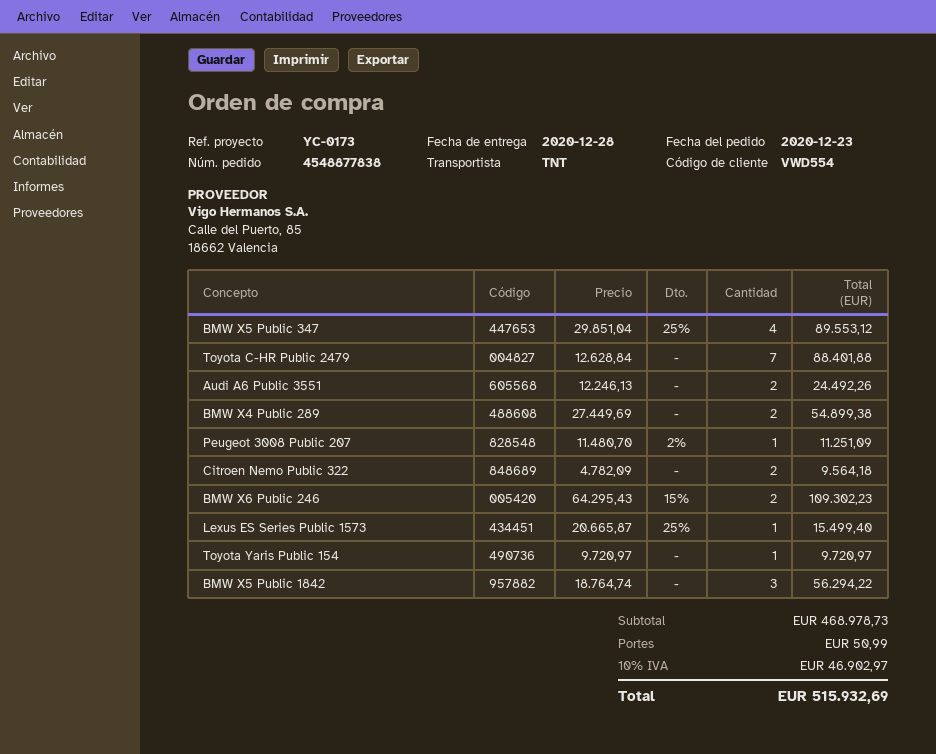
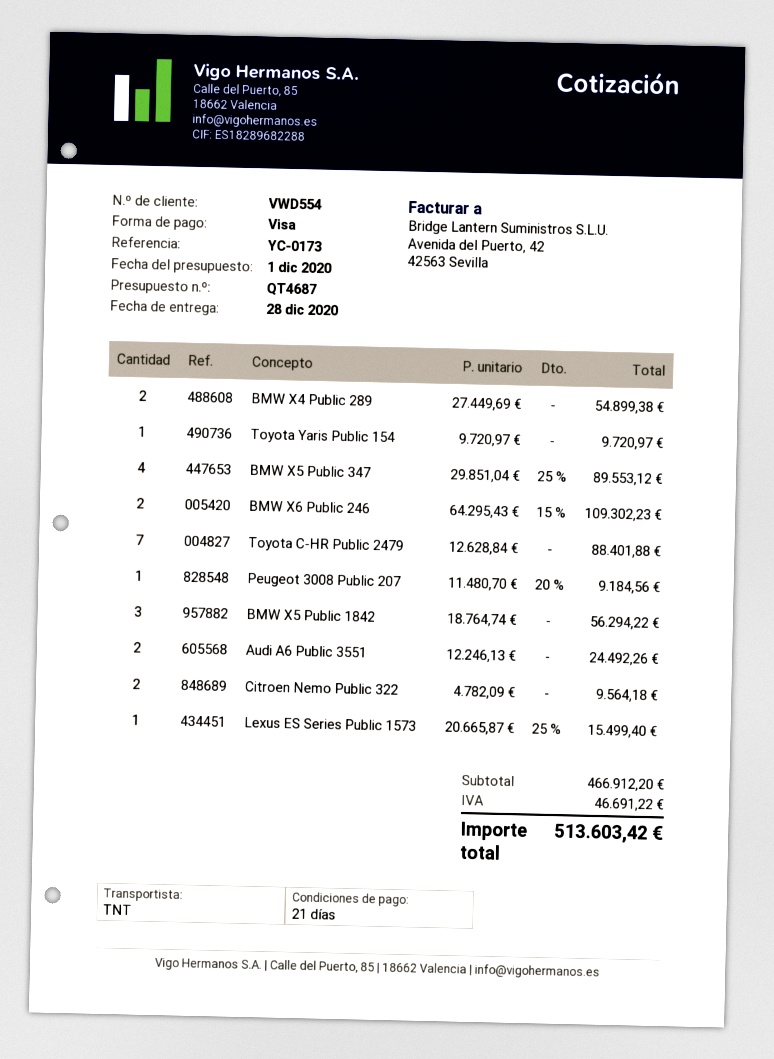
Peugeot 3008 Public 207: 1 x 11480.70 - 2% = 11251.09 -> 1 x 11480.70 - 20% = 9184.56
subtotal: 468978.73 -> 466912.20
shipping: 50.99 -> none
tax: 46902.97 -> 46691.22
total: 515932.69 -> 513603.42

